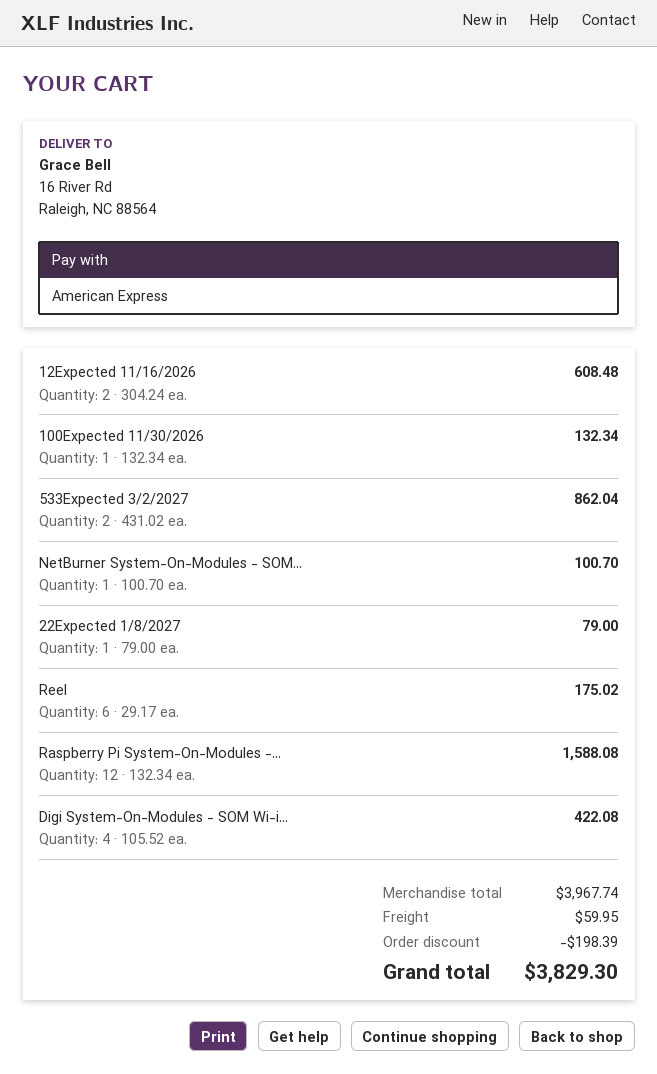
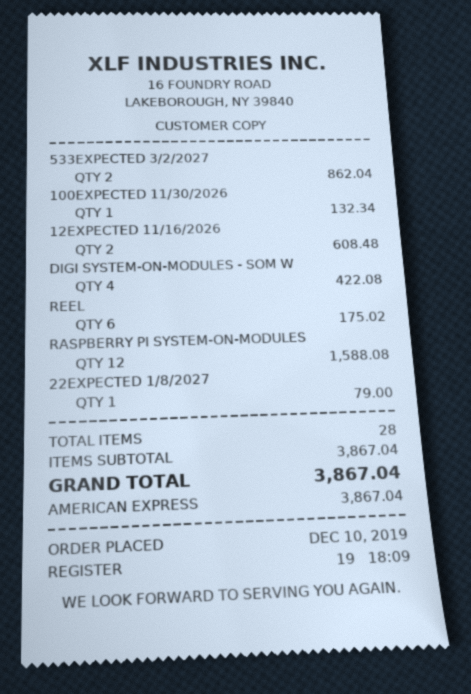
NetBurner System-On-Modules - SOM...: 1 for 100.70 -> none
subtotal: 3967.74 -> 3867.04
discount: 198.39 -> none
shipping: 59.95 -> none
total: 3829.30 -> 3867.04

